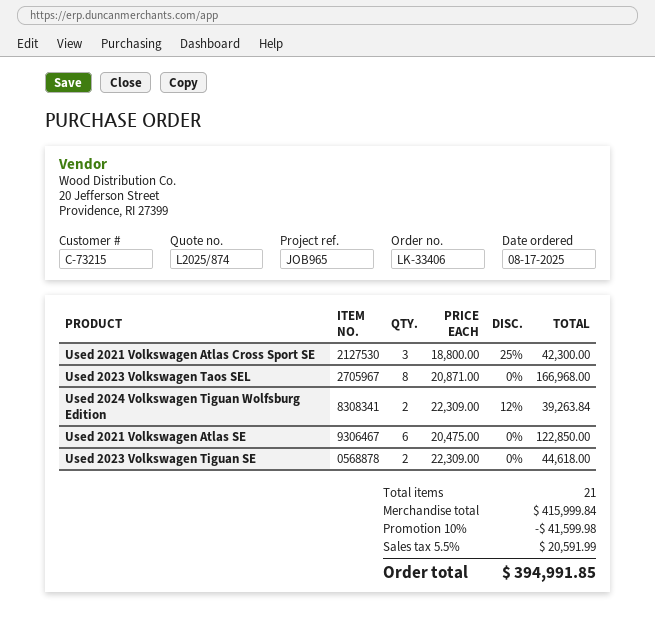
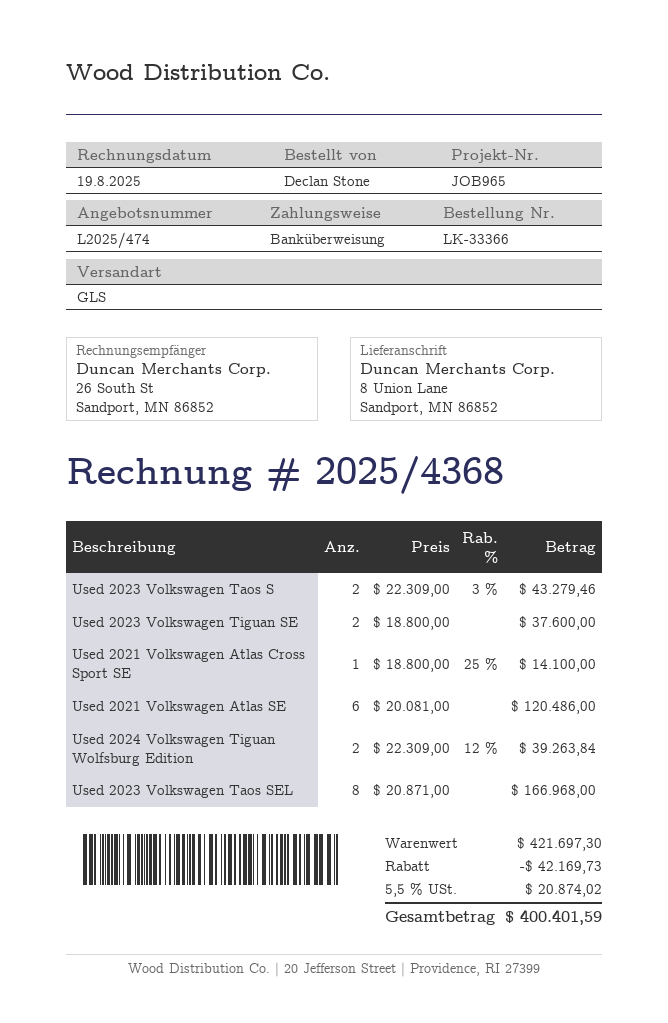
quote number: L2025/874 -> L2025/474
order number: LK-33406 -> LK-33366
Used 2021 Volkswagen Atlas Cross Sport SE: 3 x 18800.00 - 25% = 42300.00 -> 1 x 18800.00 - 25% = 14100.00
Used 2021 Volkswagen Atlas SE: 6 x 20475.00 = 122850.00 -> 6 x 20081.00 = 120486.00
Used 2023 Volkswagen Tiguan SE: 2 x 22309.00 = 44618.00 -> 2 x 18800.00 = 37600.00
Used 2023 Volkswagen Taos S: none -> 2 x 22309.00 - 3% = 43279.46
subtotal: 415999.84 -> 421697.30
discount: 41599.98 -> 42169.73
tax: 5.5% = 20591.99 -> 5.5% = 20874.02
total: 394991.85 -> 400401.59

